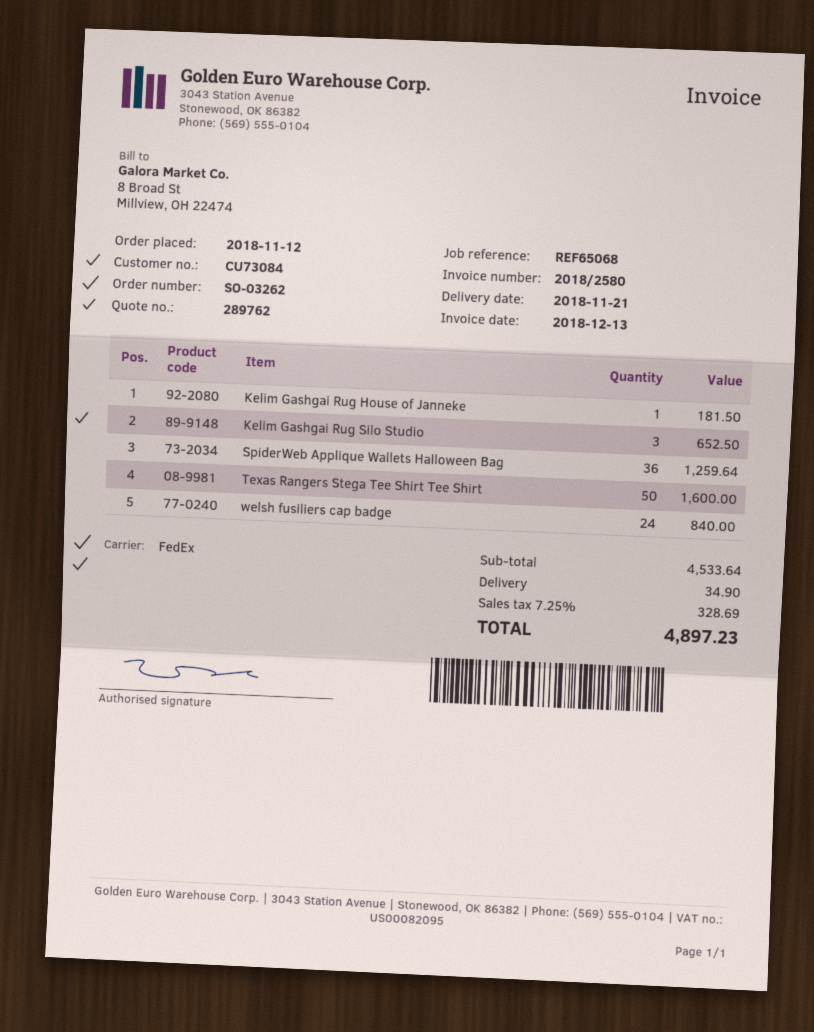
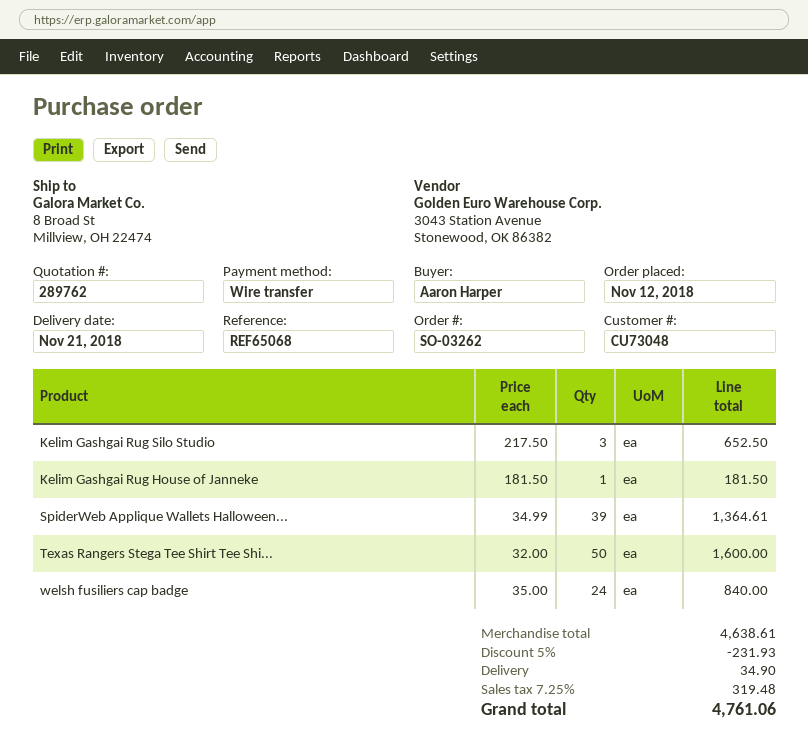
customer number: CU73084 -> CU73048
SpiderWeb Applique Wallets Halloween Bag: 36 for 1259.64 -> 39 for 1364.61
subtotal: 4533.64 -> 4638.61
discount: none -> 5% = 231.93
tax: 7.25% = 328.69 -> 7.25% = 319.48
total: 4897.23 -> 4761.06

